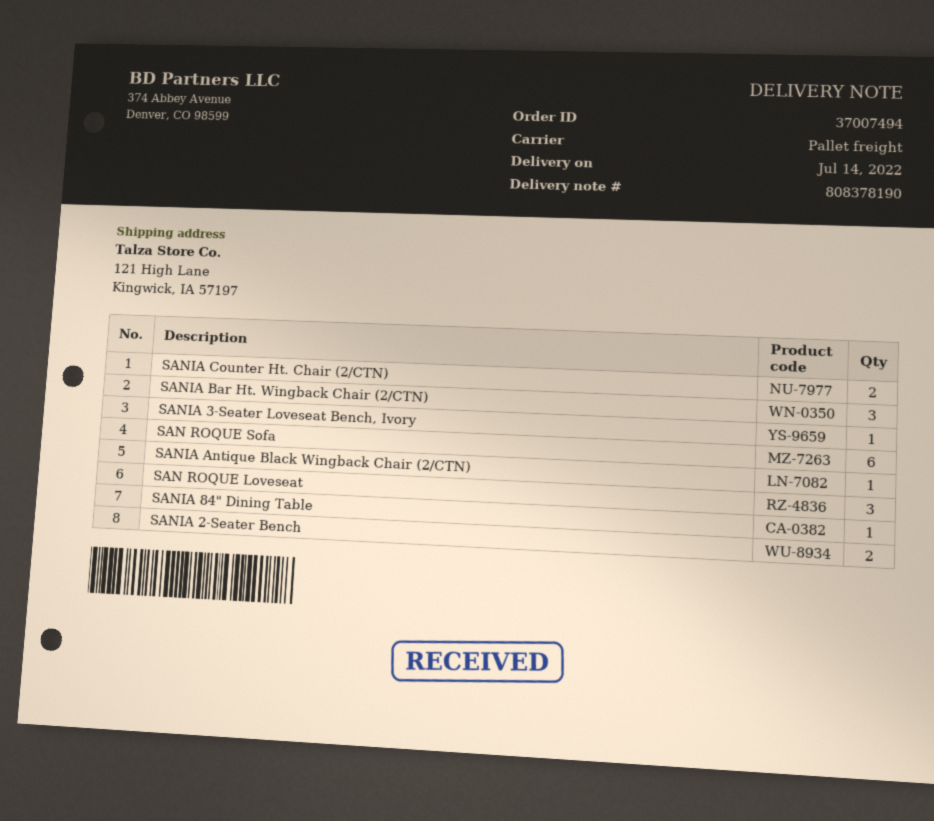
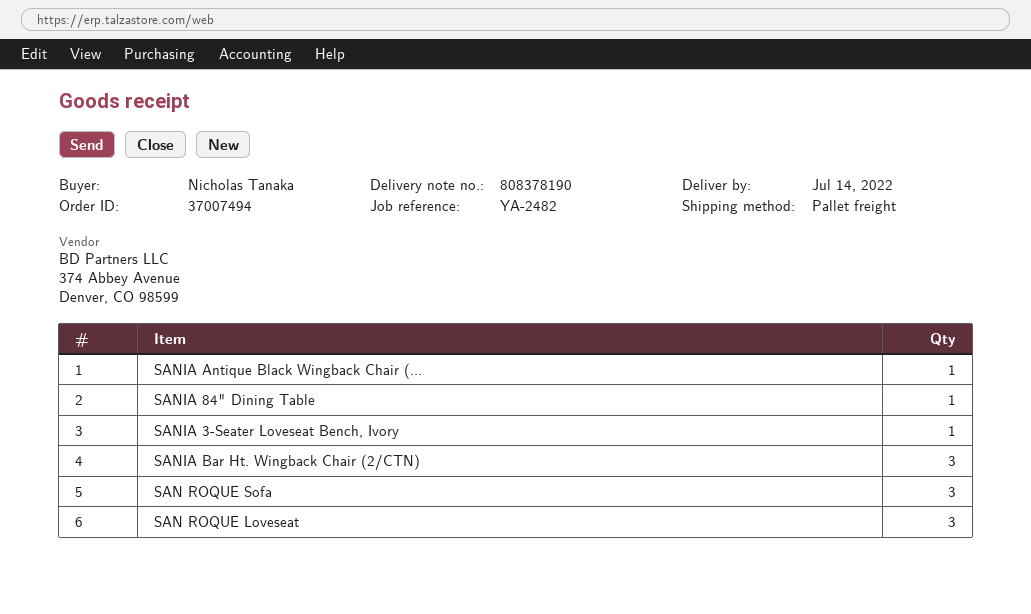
SANIA Counter Ht. Chair (2/CTN): 2 -> none
SAN ROQUE Sofa: 6 -> 3
SANIA 2-Seater Bench: 2 -> none

